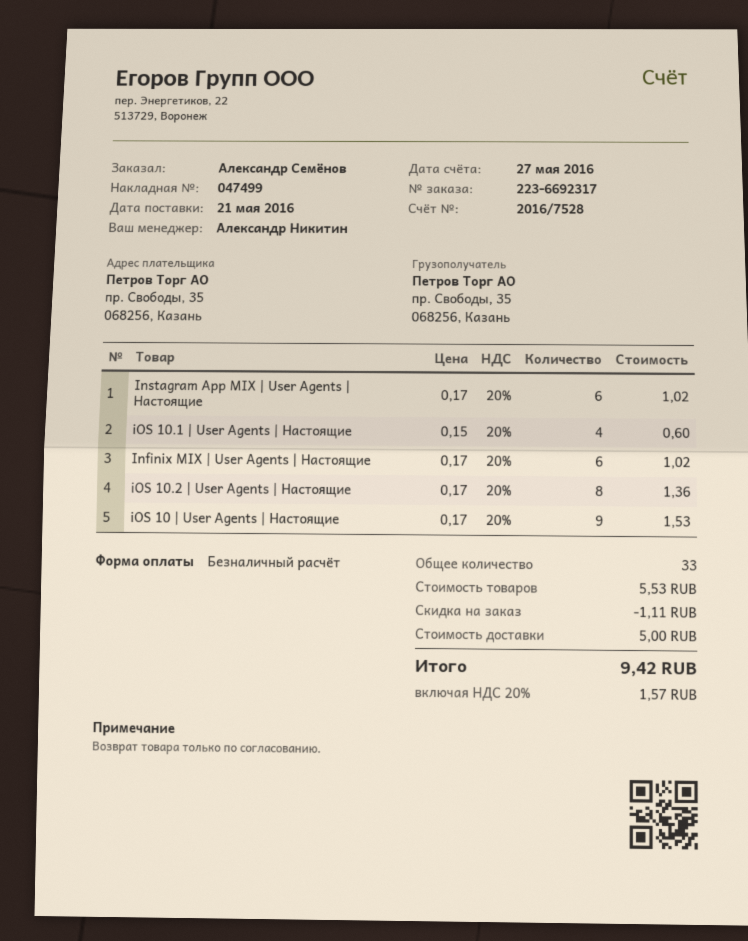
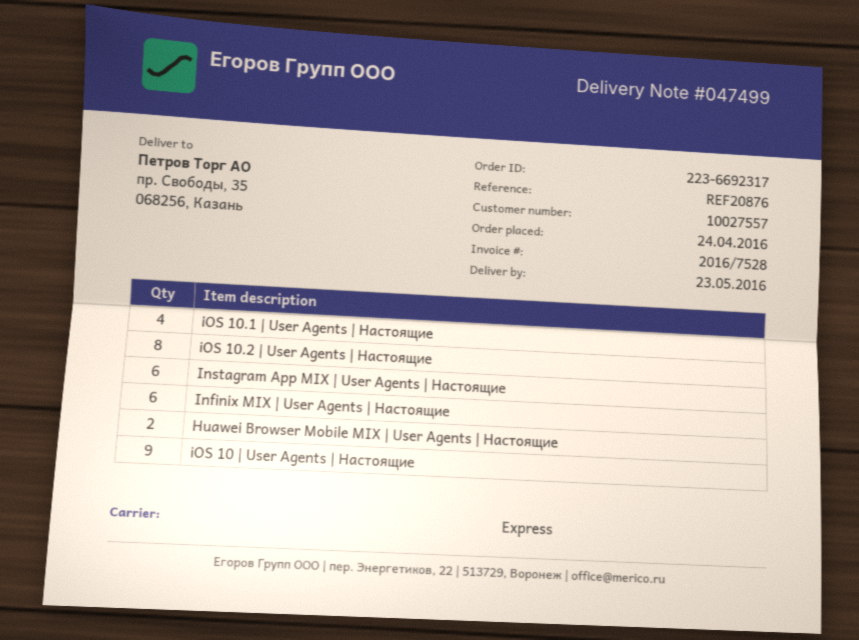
delivery date: 2016-05-21 -> 2016-05-23
Huawei Browser Mobile MIX | User Agents | Настоящие: none -> 2

